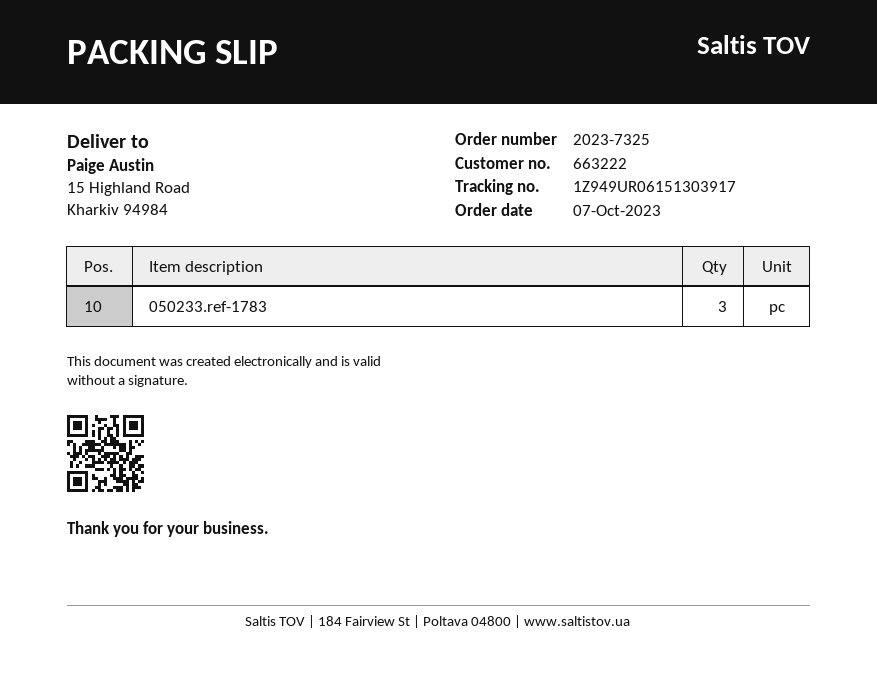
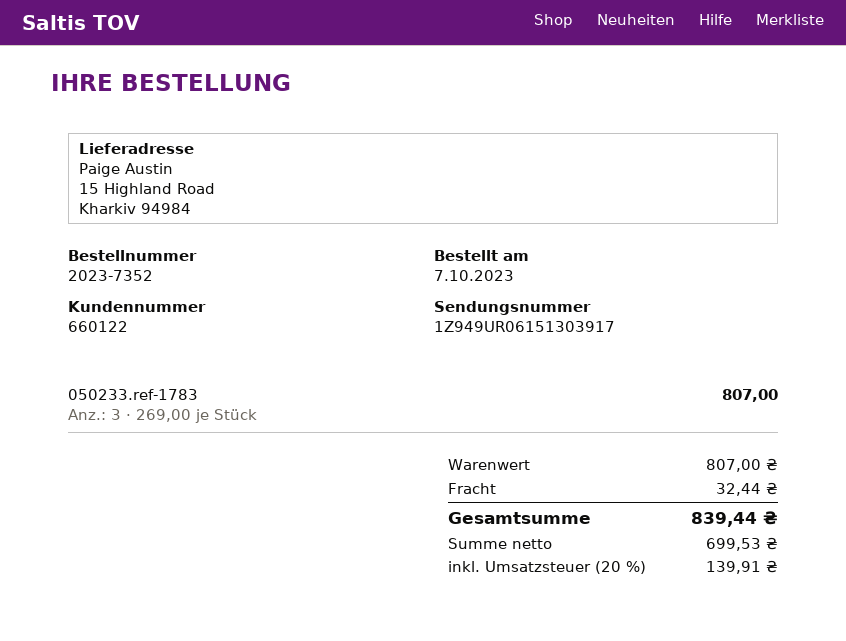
order number: 2023-7325 -> 2023-7352
customer number: 663222 -> 660122

